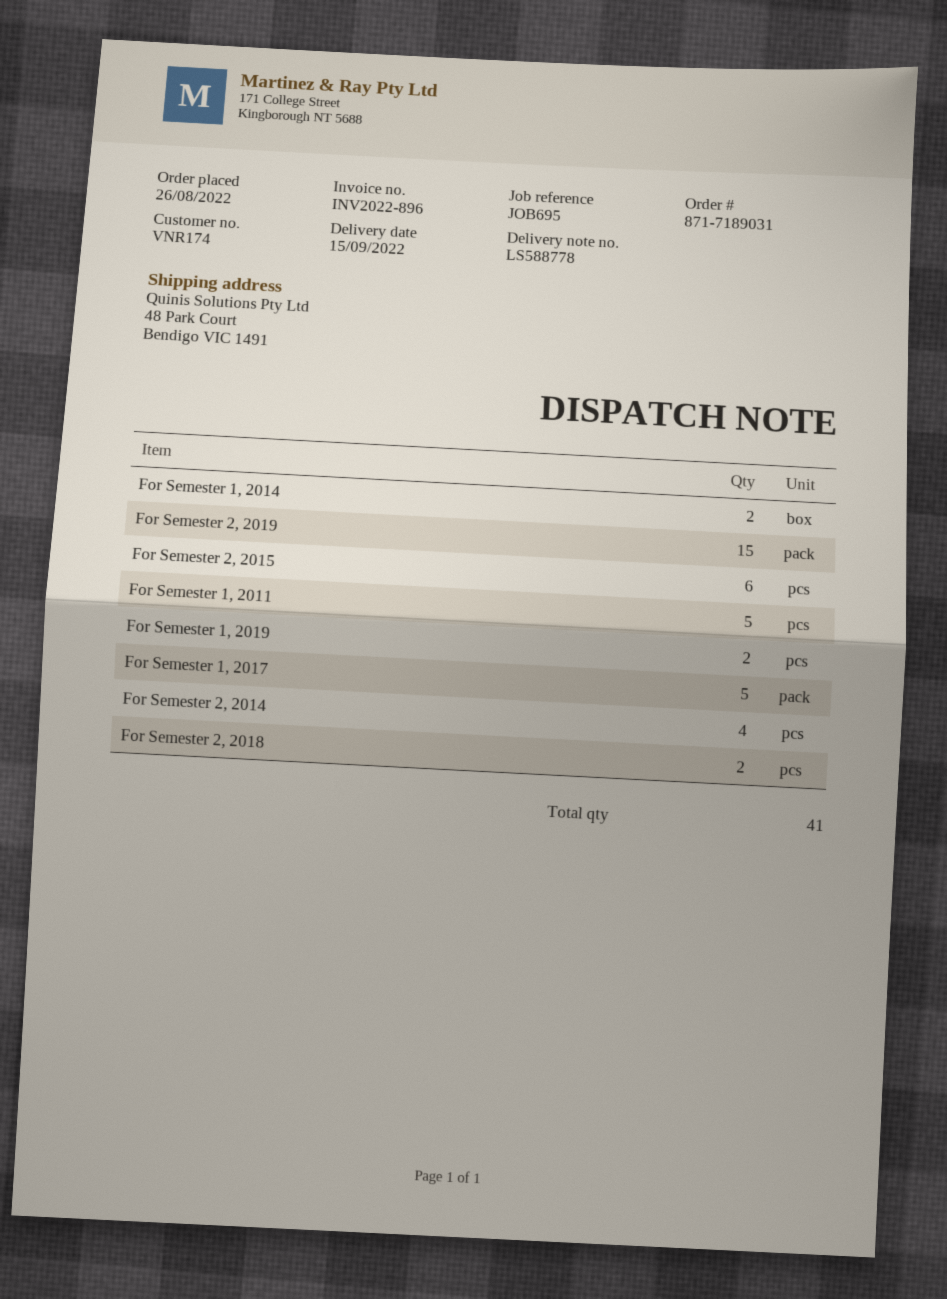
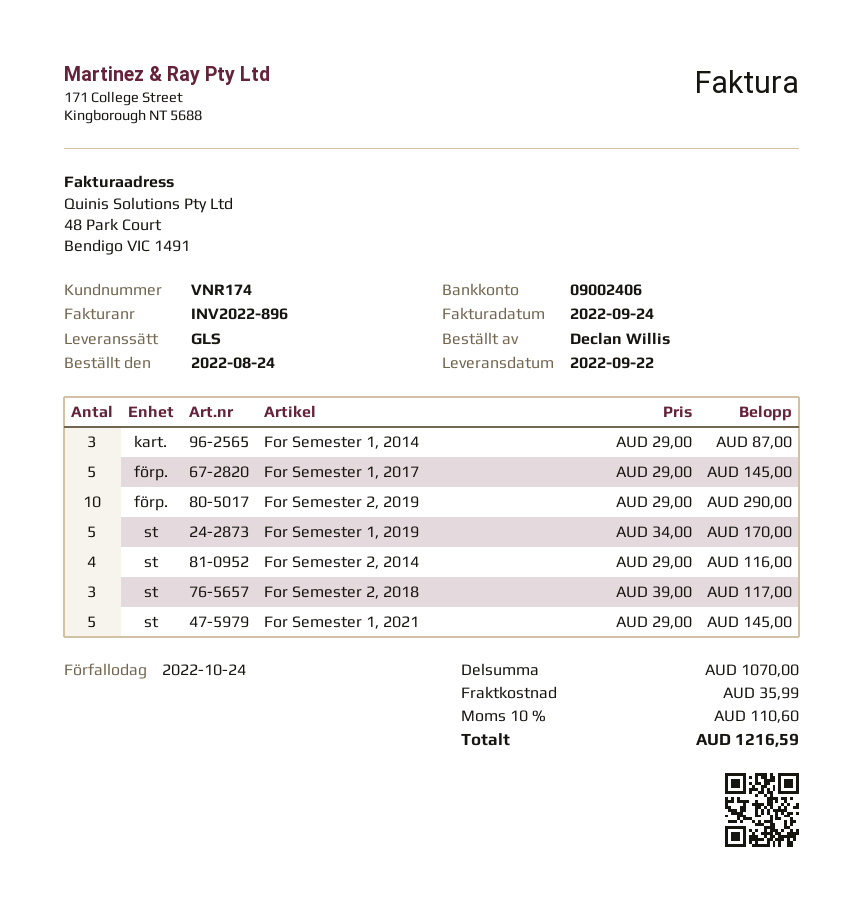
order date: 2022-08-26 -> 2022-08-24
delivery date: 2022-09-15 -> 2022-09-22
For Semester 1, 2014: 2 -> 3
For Semester 2, 2019: 15 -> 10
For Semester 2, 2015: 6 -> none
For Semester 1, 2011: 5 -> none
For Semester 1, 2019: 2 -> 5
For Semester 2, 2018: 2 -> 3
For Semester 1, 2021: none -> 5

